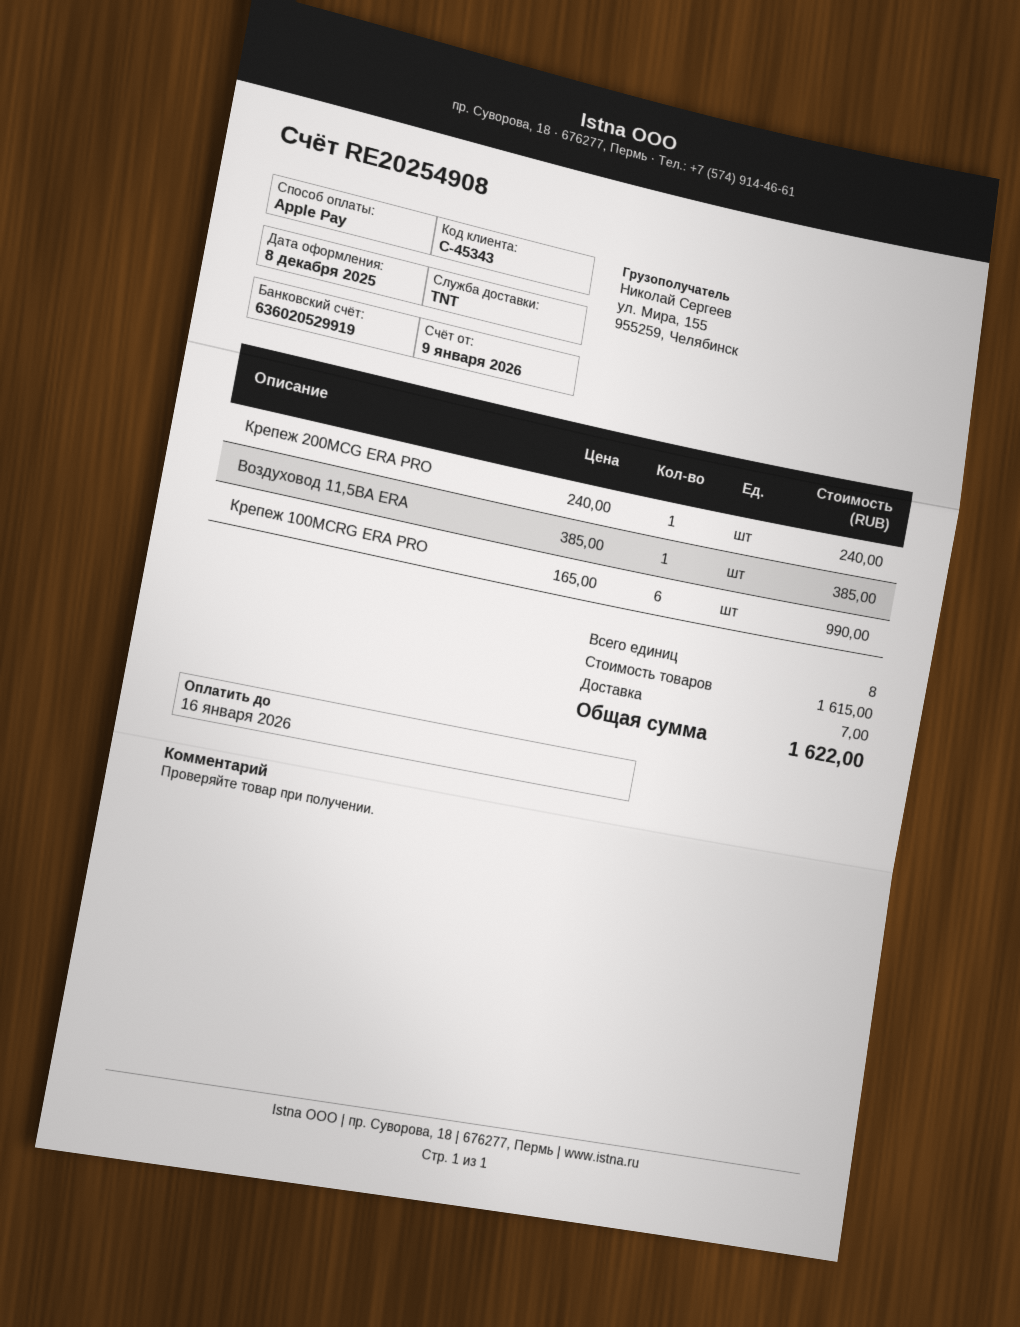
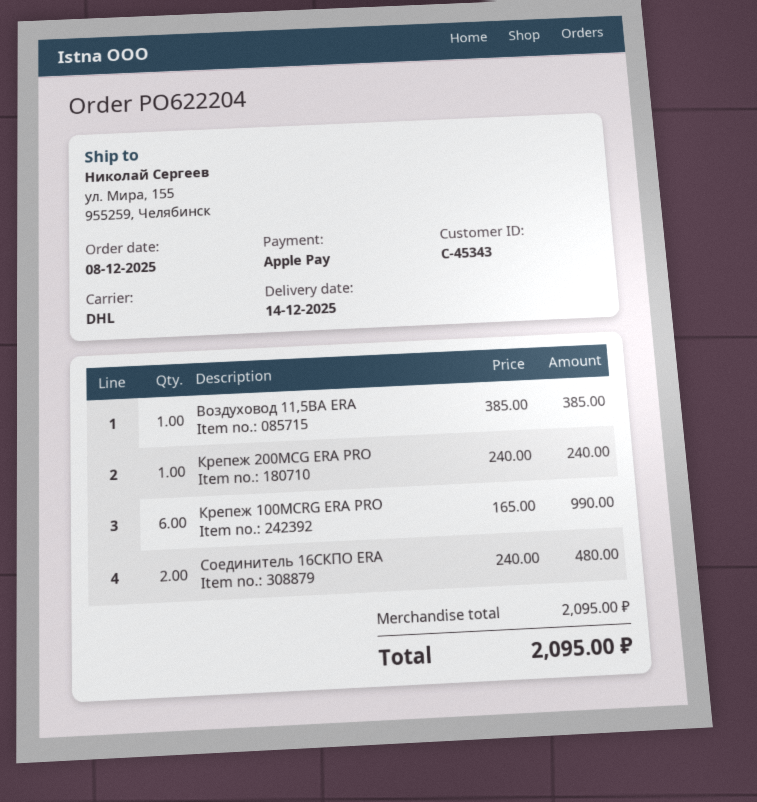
shipping method: TNT -> DHL
Соединитель 16СКПО ERA: none -> 2 x 240.00 = 480.00
subtotal: 1615.00 -> 2095.00
shipping: 7.00 -> none
total: 1622.00 -> 2095.00

